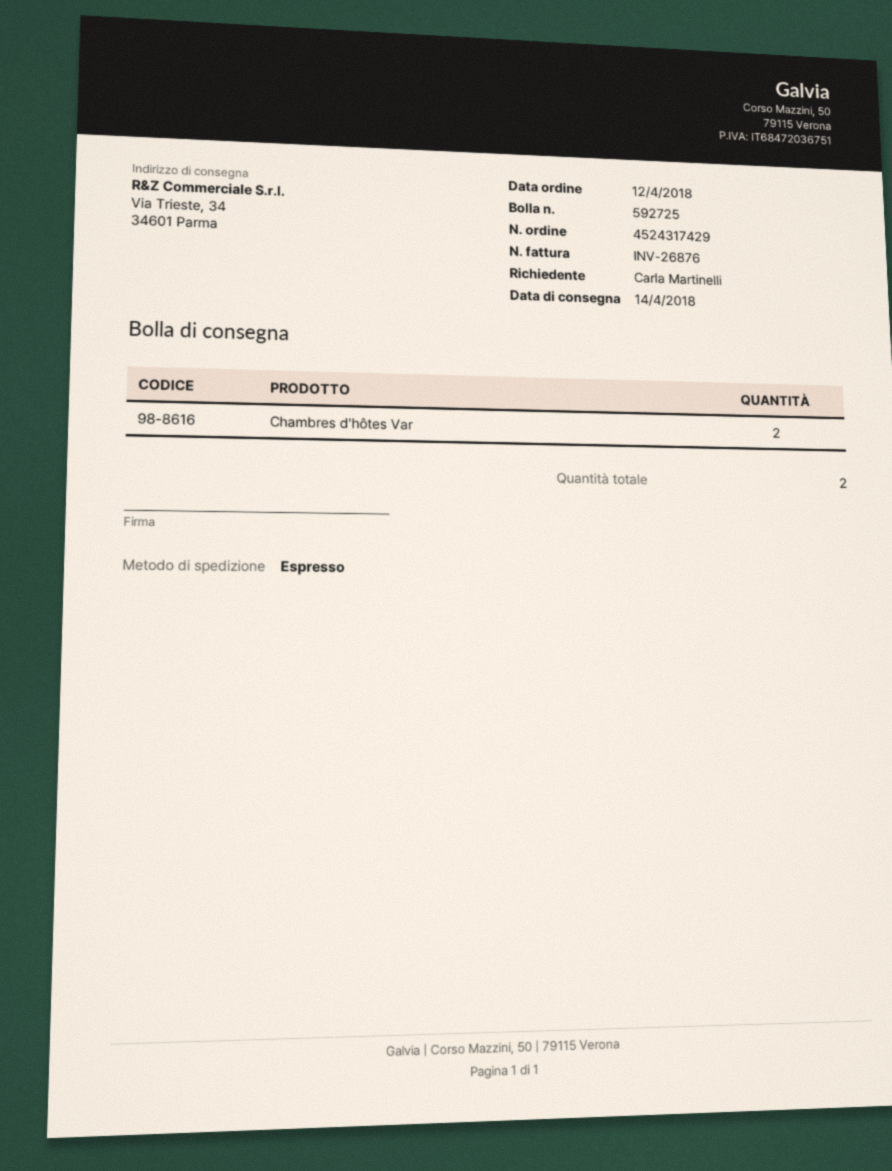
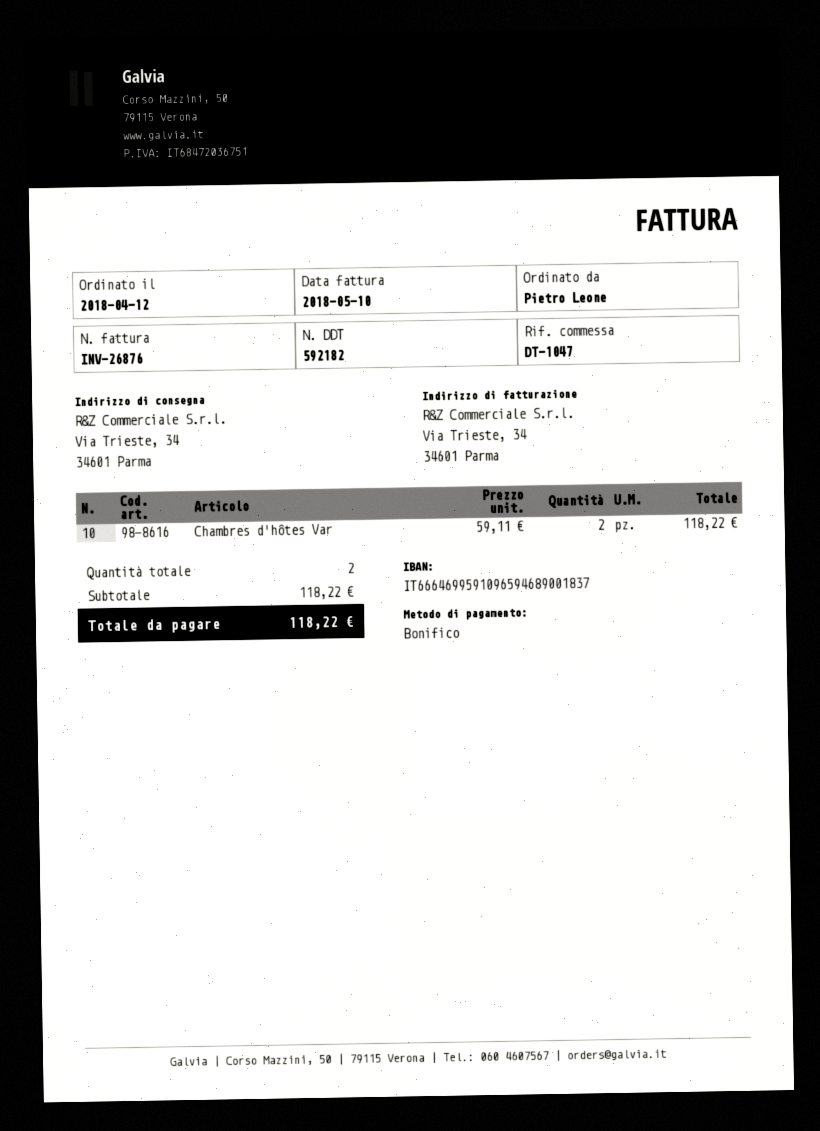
delivery note number: 592725 -> 592182
ordered by: Carla Martinelli -> Pietro Leone

